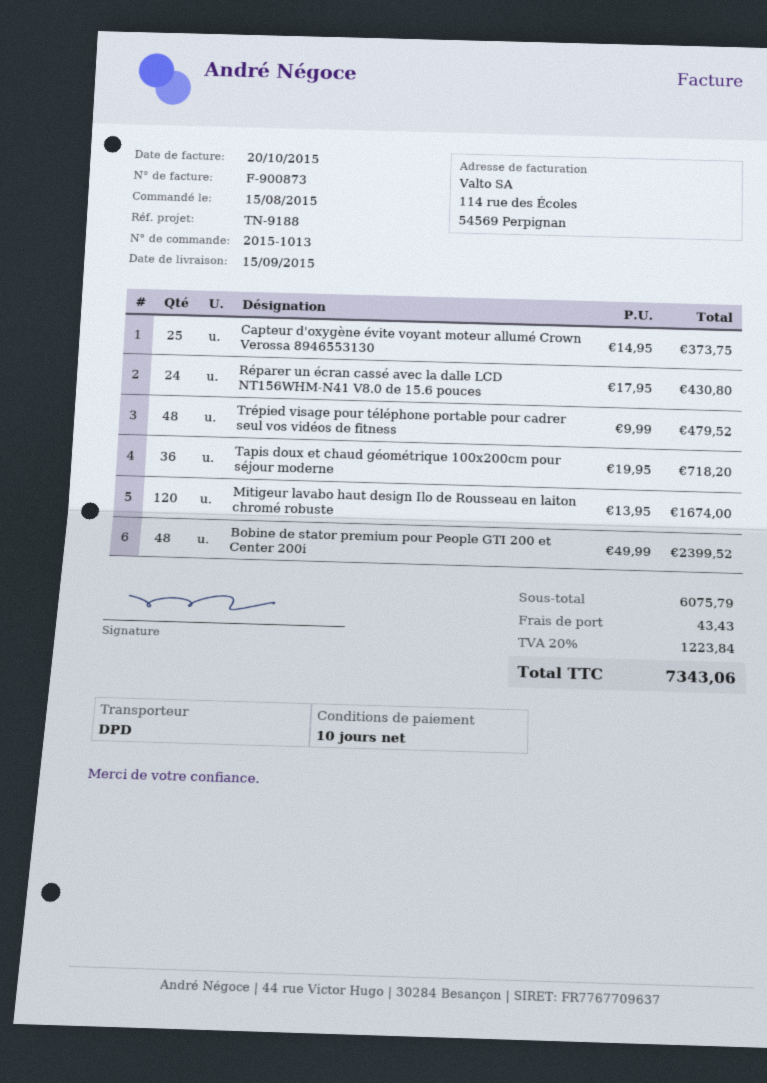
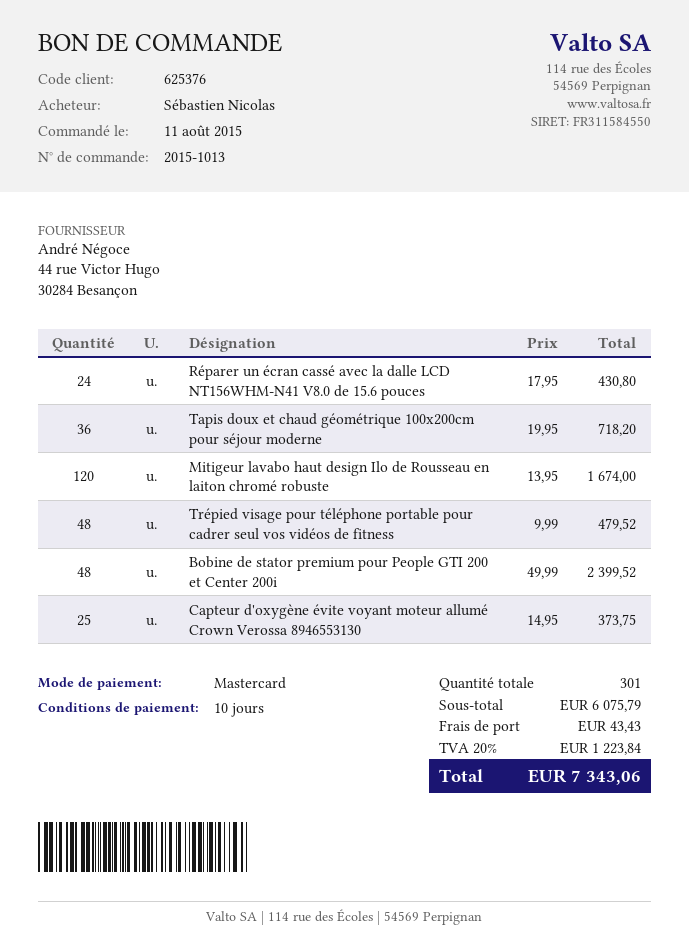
order date: 2015-08-15 -> 2015-08-11

